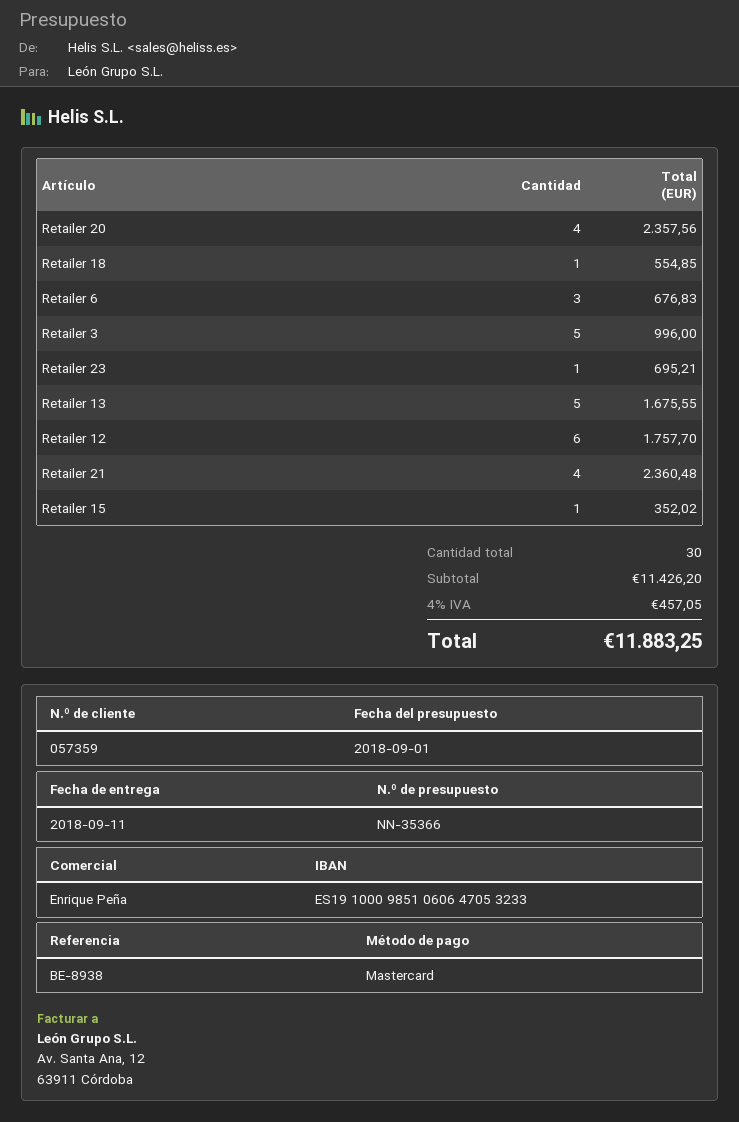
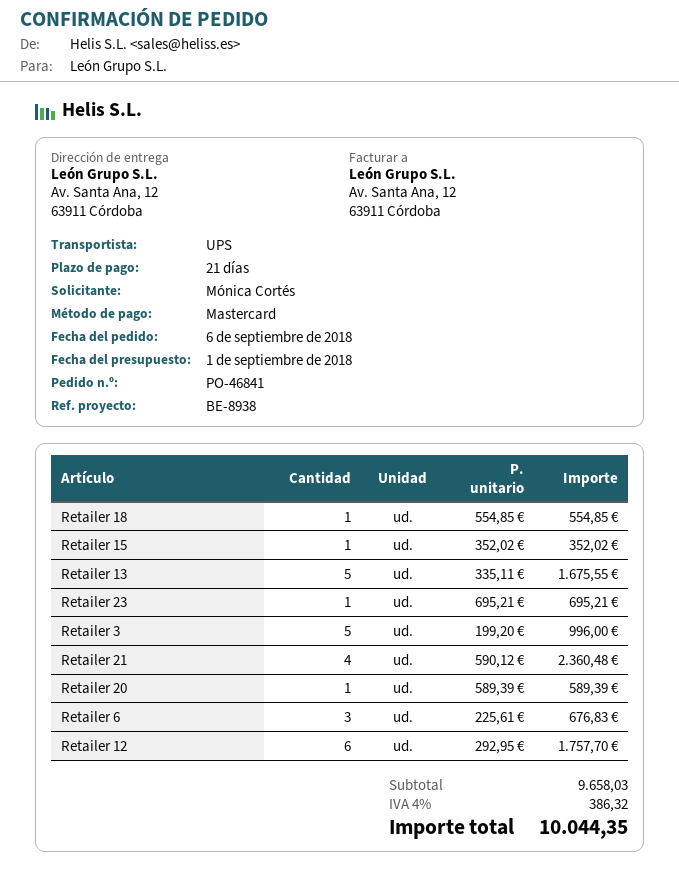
Retailer 20: 4 for 2357.56 -> 1 for 589.39
subtotal: 11426.20 -> 9658.03
tax: 4% = 457.05 -> 4% = 386.32
total: 11883.25 -> 10044.35

